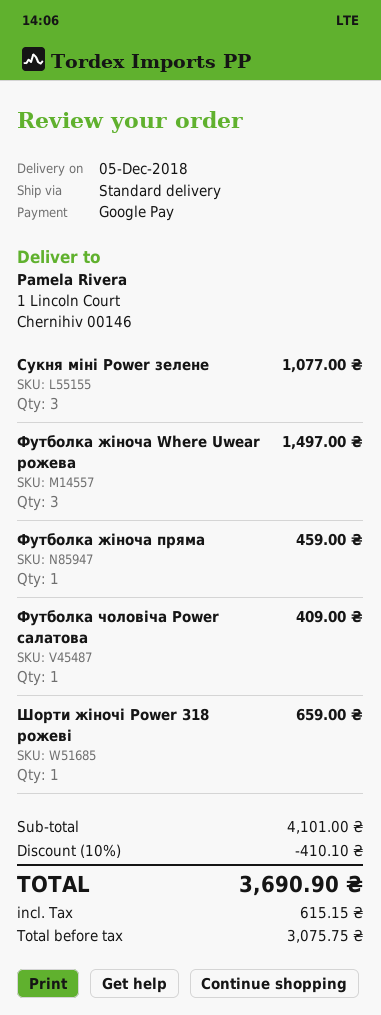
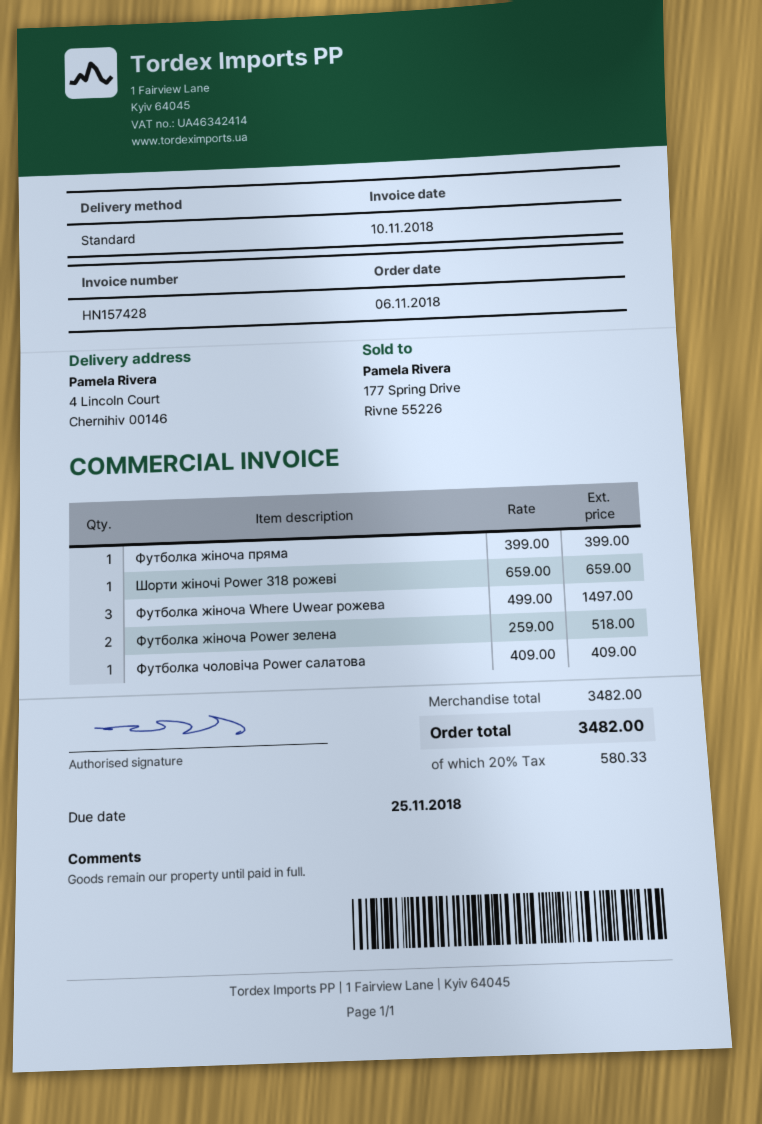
ship to: 1 Lincoln Court, Chernihiv 00146 -> 4 Lincoln Court, Chernihiv 00146
Сукня міні Power зелене: 3 for 1077.00 -> none
Футболка жіноча пряма: 1 for 459.00 -> 1 for 399.00
Футболка жіноча Power зелена: none -> 2 for 518.00
subtotal: 4101.00 -> 3482.00
discount: 10% = 410.10 -> none
tax: 615.15 -> 580.33
total: 3690.90 -> 3482.00

